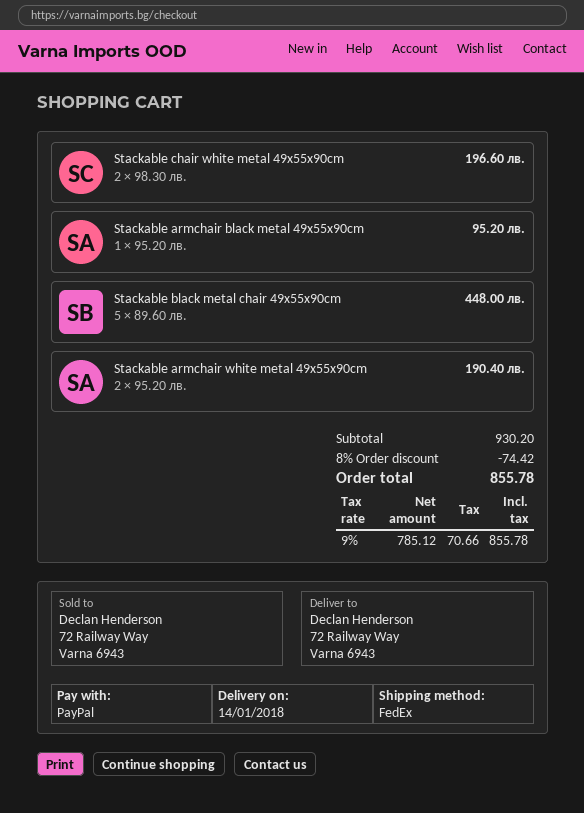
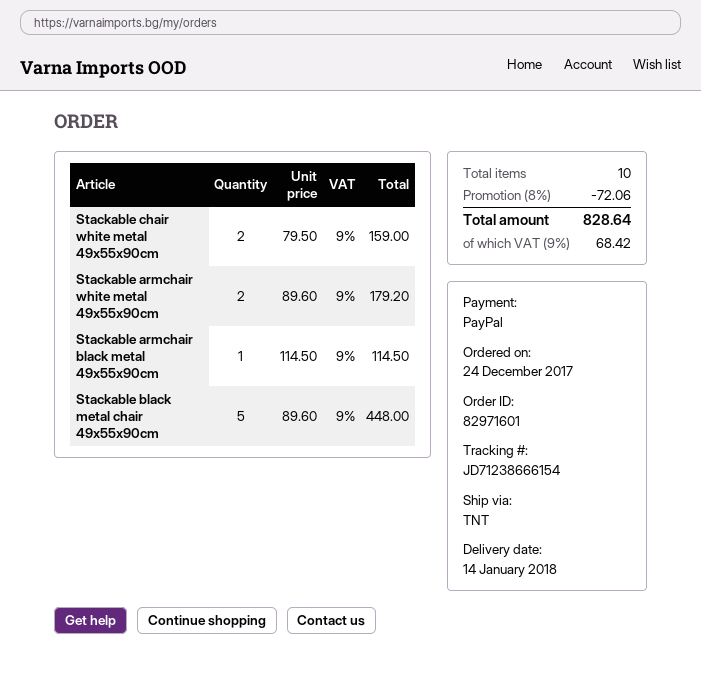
shipping method: FedEx -> TNT
Stackable chair white metal 49x55x90cm: 2 x 98.30 = 196.60 -> 2 x 79.50 = 159.00
Stackable armchair black metal 49x55x90cm: 1 x 95.20 = 95.20 -> 1 x 114.50 = 114.50
Stackable armchair white metal 49x55x90cm: 2 x 95.20 = 190.40 -> 2 x 89.60 = 179.20
discount: 8% = 74.42 -> 8% = 72.06
tax: 9% = 70.66 -> 9% = 68.42
total: 855.78 -> 828.64

